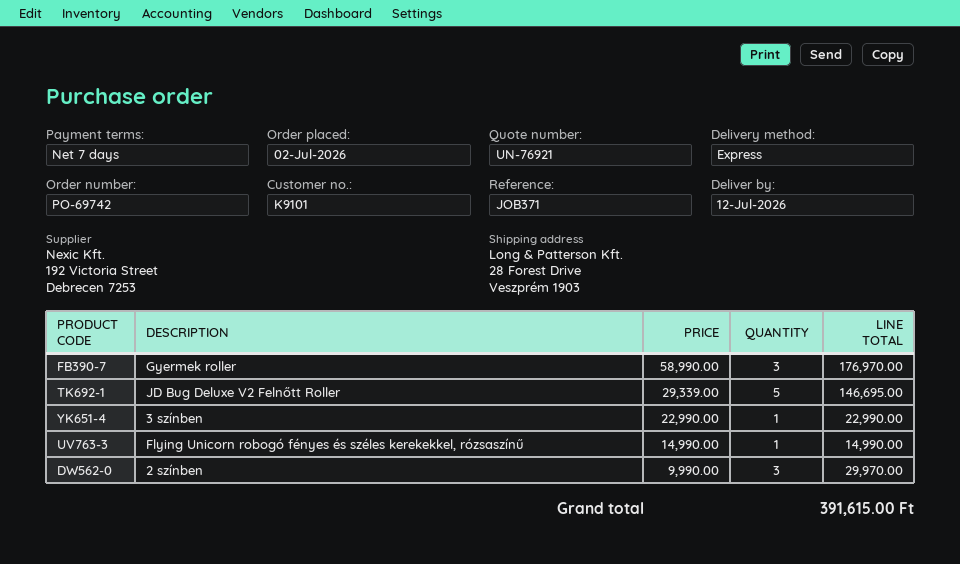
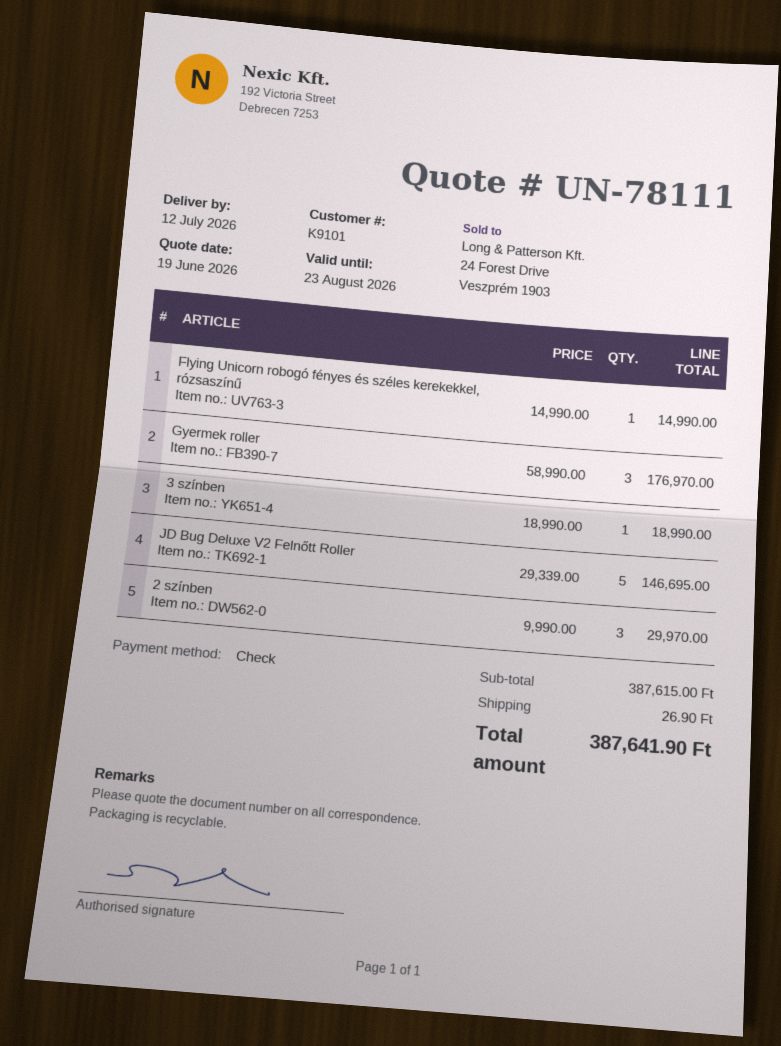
quote number: UN-76921 -> UN-78111
3 színben: 1 x 22990.00 = 22990.00 -> 1 x 18990.00 = 18990.00
shipping: none -> 26.90
total: 391615.00 -> 387641.90

